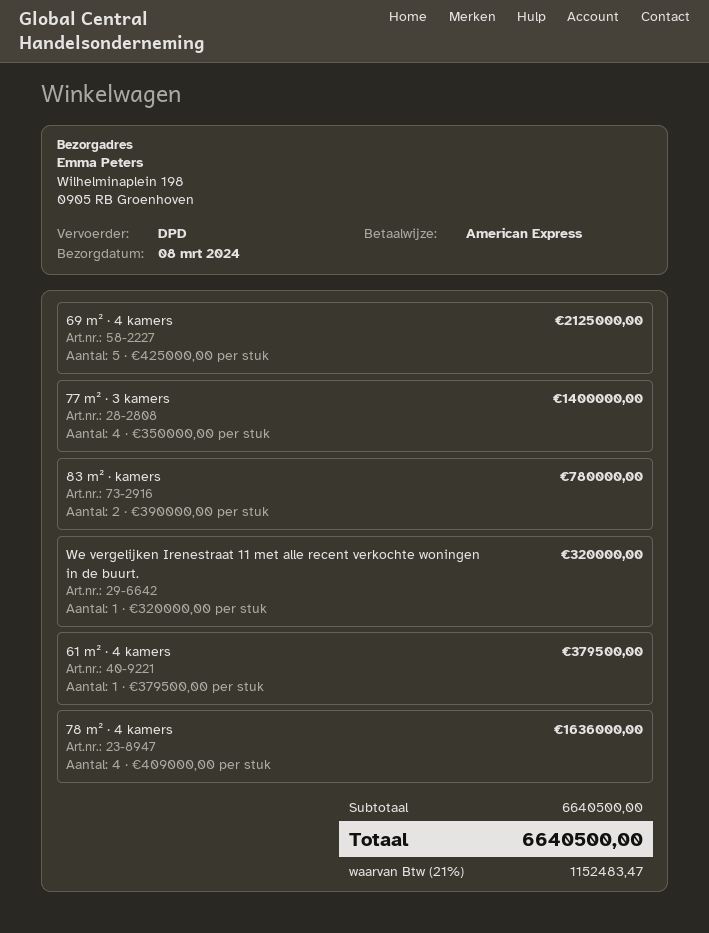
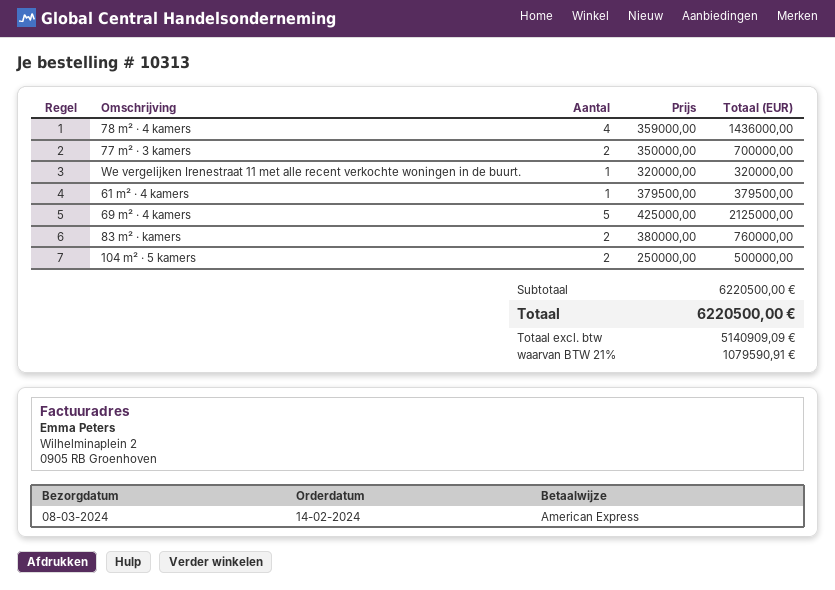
77 m² · 3 kamers: 4 x 350000.00 = 1400000.00 -> 2 x 350000.00 = 700000.00
83 m² · kamers: 2 x 390000.00 = 780000.00 -> 2 x 380000.00 = 760000.00
78 m² · 4 kamers: 4 x 409000.00 = 1636000.00 -> 4 x 359000.00 = 1436000.00
104 m² · 5 kamers: none -> 2 x 250000.00 = 500000.00
subtotal: 6640500.00 -> 6220500.00
tax: 21% = 1152483.47 -> 21% = 1079590.91
total: 6640500.00 -> 6220500.00

